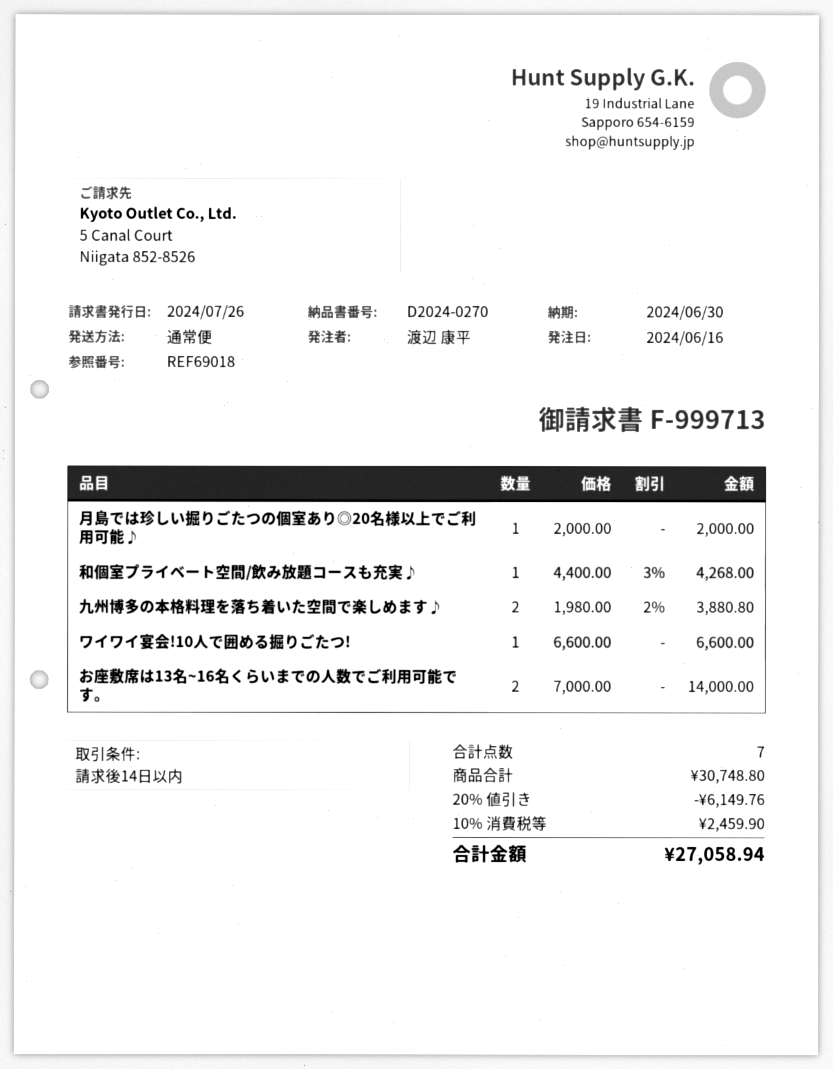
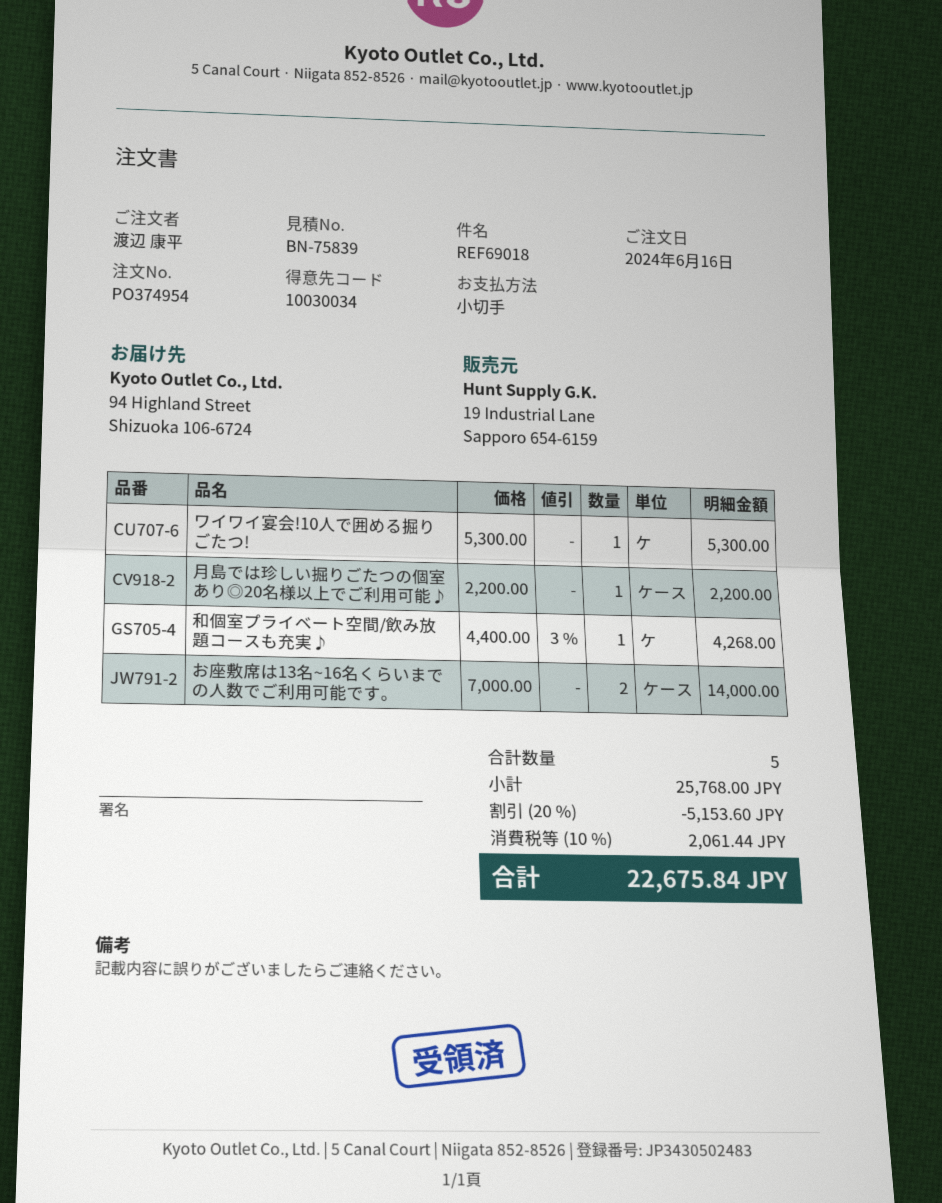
月島では珍しい掘りごたつの個室あり◎20名様以上でご利用可能♪: 1 x 2000.00 = 2000.00 -> 1 x 2200.00 = 2200.00
九州博多の本格料理を落ち着いた空間で楽しめます♪: 2 x 1980.00 - 2% = 3880.80 -> none
ワイワイ宴会!10人で囲める掘りごたつ!: 1 x 6600.00 = 6600.00 -> 1 x 5300.00 = 5300.00
total quantity: 7 -> 5
subtotal: 30748.80 -> 25768.00
discount: 20% = 6149.76 -> 20% = 5153.60
tax: 10% = 2459.90 -> 10% = 2061.44
total: 27058.94 -> 22675.84

